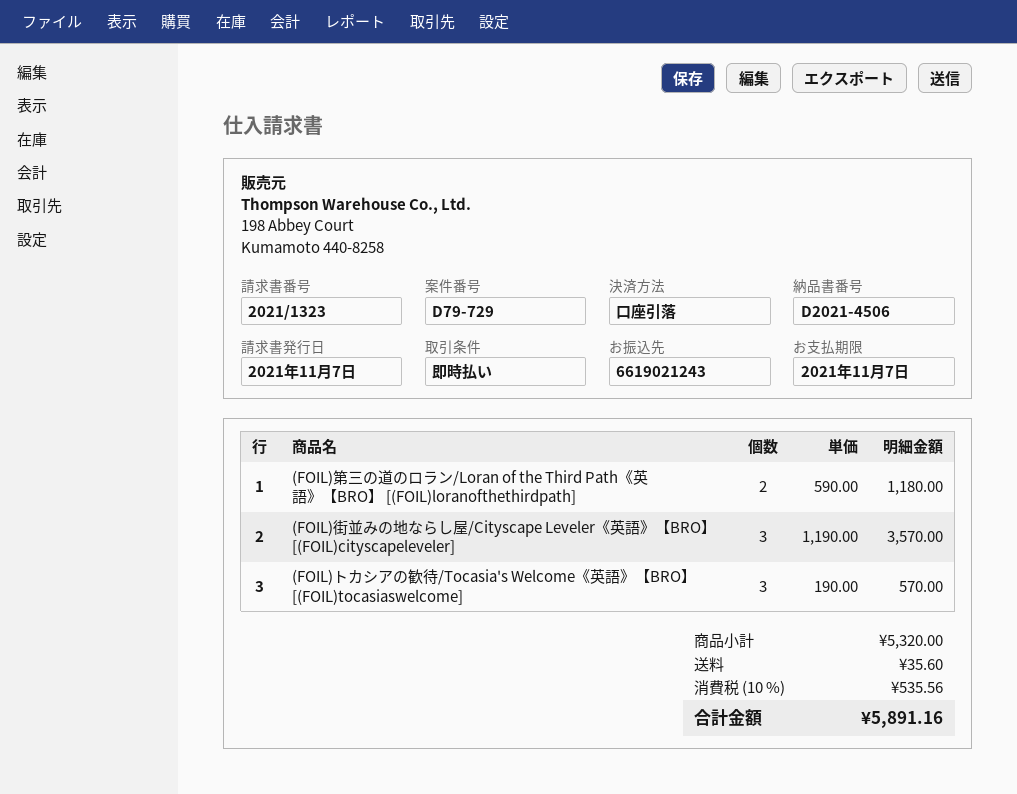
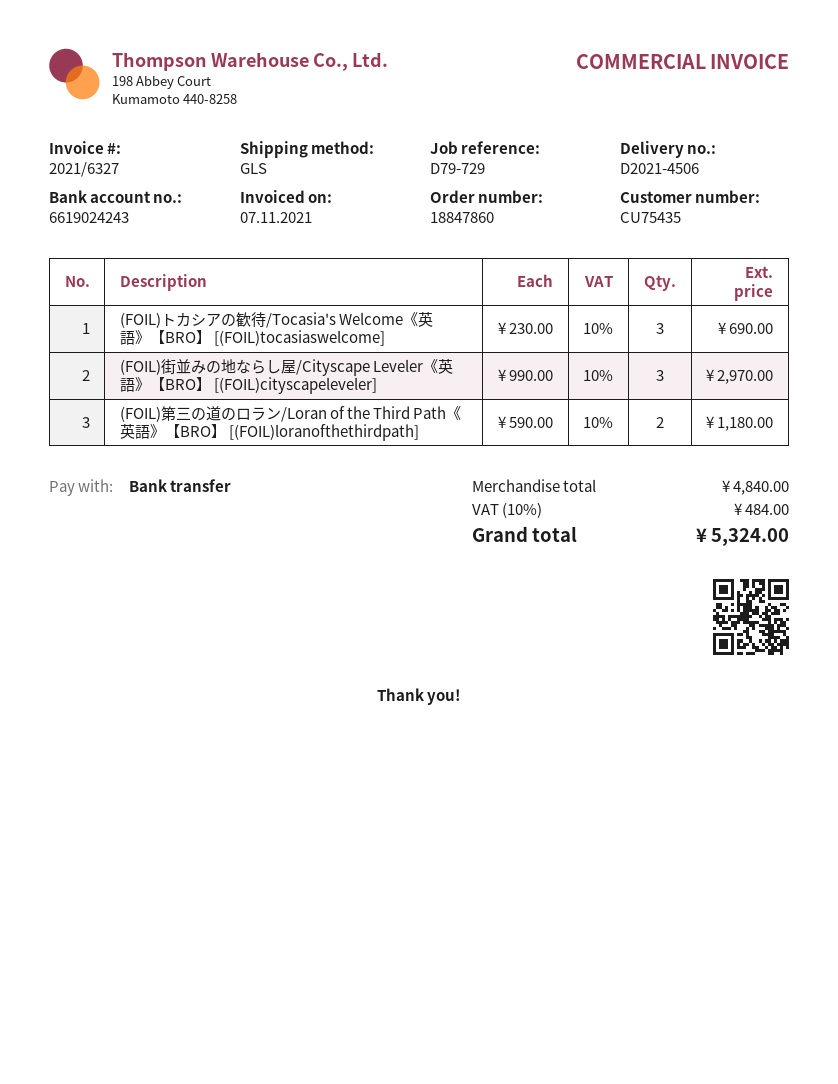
invoice number: 2021/1323 -> 2021/6327
payment method: direct debit -> bank transfer
bank account: 6619021243 -> 6619024243
(FOIL)街並みの地ならし屋/Cityscape Leveler《英語》【BRO】 [(FOIL)cityscapeleveler]: 3 x 1190.00 = 3570.00 -> 3 x 990.00 = 2970.00
(FOIL)トカシアの歓待/Tocasia's Welcome《英語》【BRO】 [(FOIL)tocasiaswelcome]: 3 x 190.00 = 570.00 -> 3 x 230.00 = 690.00
subtotal: 5320.00 -> 4840.00
shipping: 35.60 -> none
tax: 10% = 535.56 -> 10% = 484.00
total: 5891.16 -> 5324.00

